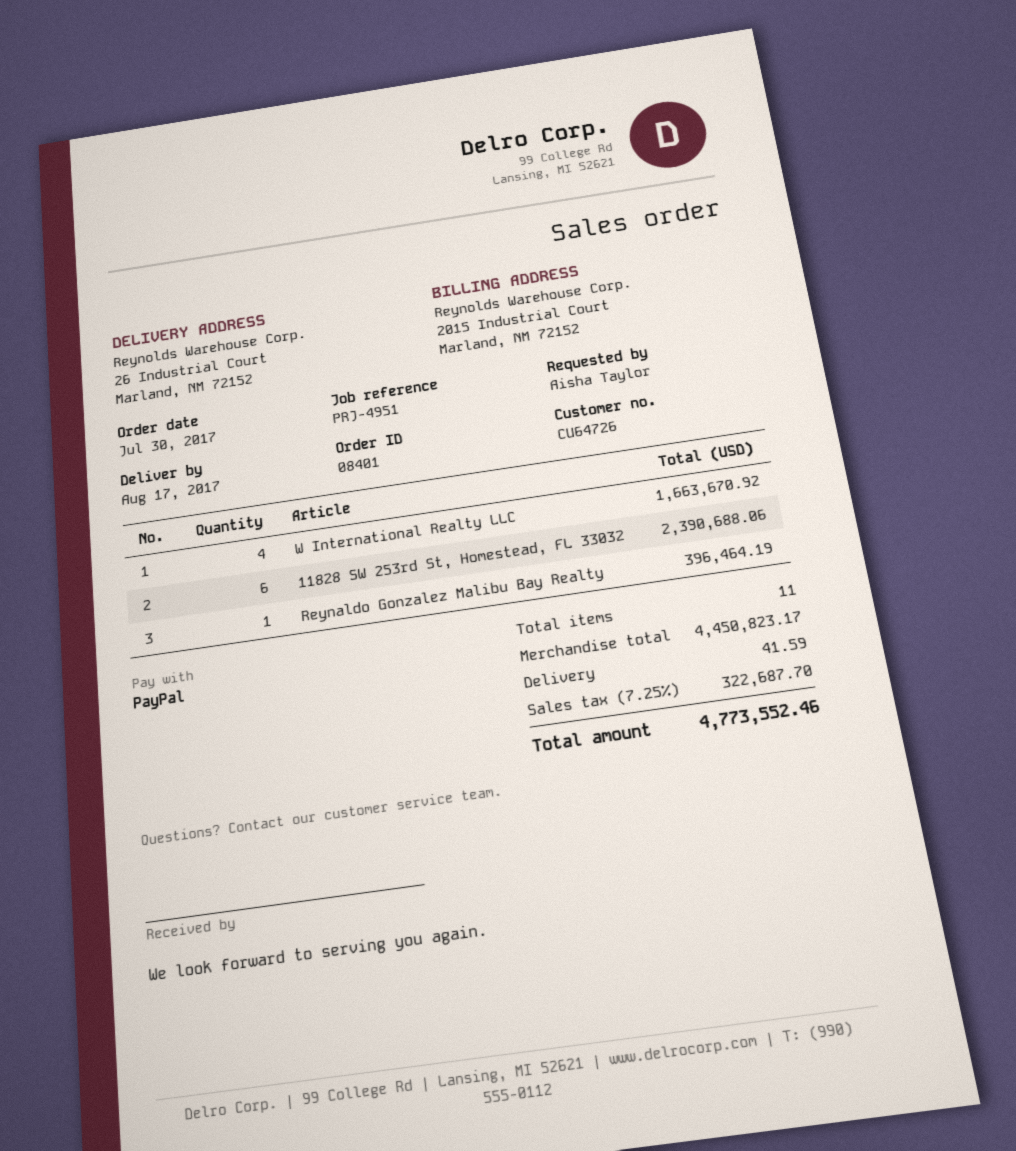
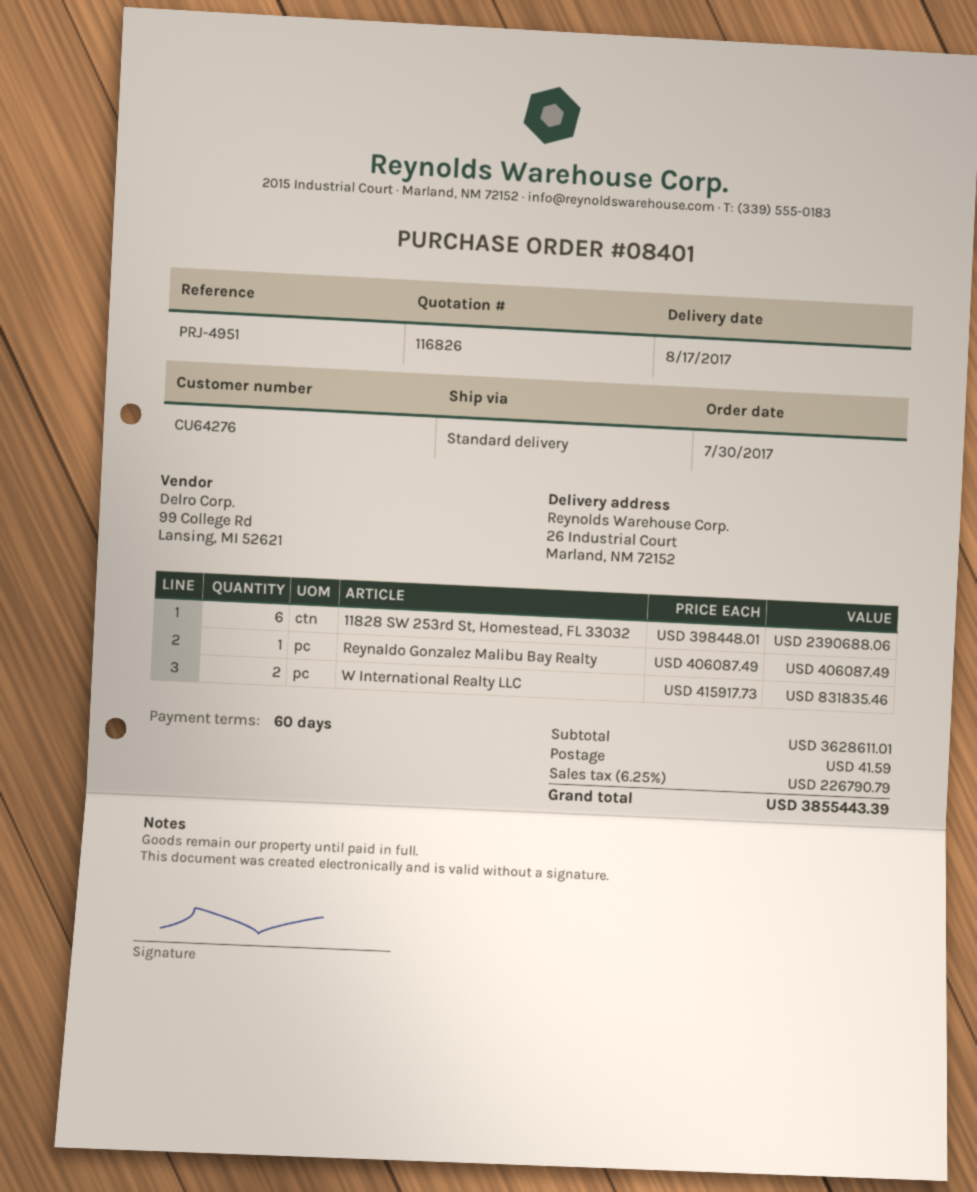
customer number: CU64726 -> CU64276
W International Realty LLC: 4 for 1663670.92 -> 2 for 831835.46
Reynaldo Gonzalez Malibu Bay Realty: 1 for 396464.19 -> 1 for 406087.49
subtotal: 4450823.17 -> 3628611.01
tax: 7.25% = 322687.70 -> 6.25% = 226790.79
total: 4773552.46 -> 3855443.39

